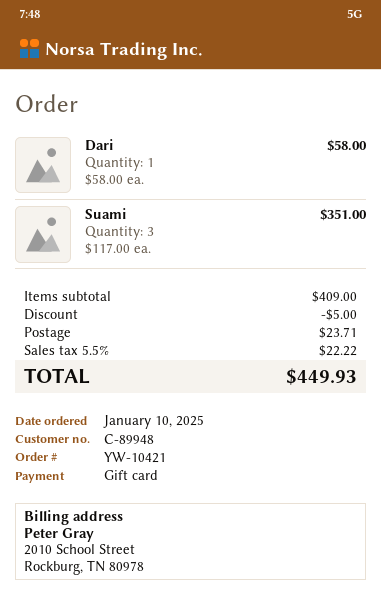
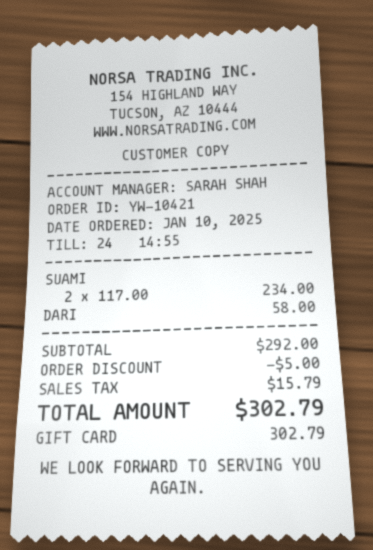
Suami: 3 x 117.00 = 351.00 -> 2 x 117.00 = 234.00
subtotal: 409.00 -> 292.00
shipping: 23.71 -> none
tax: 22.22 -> 15.79
total: 449.93 -> 302.79

